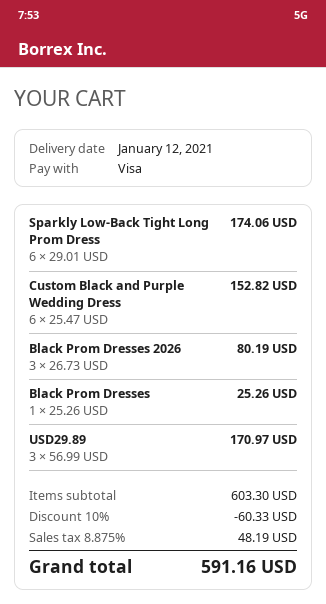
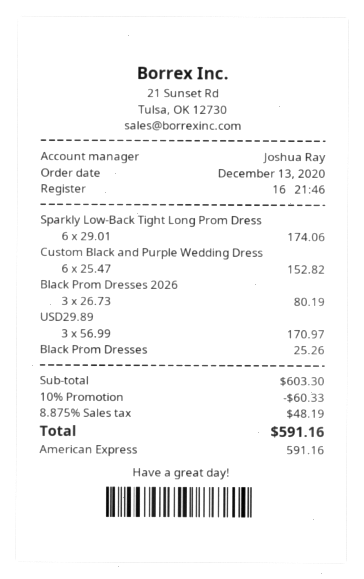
payment method: Visa -> American Express

